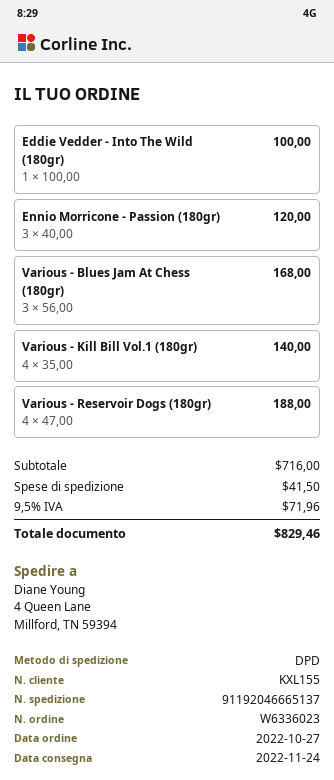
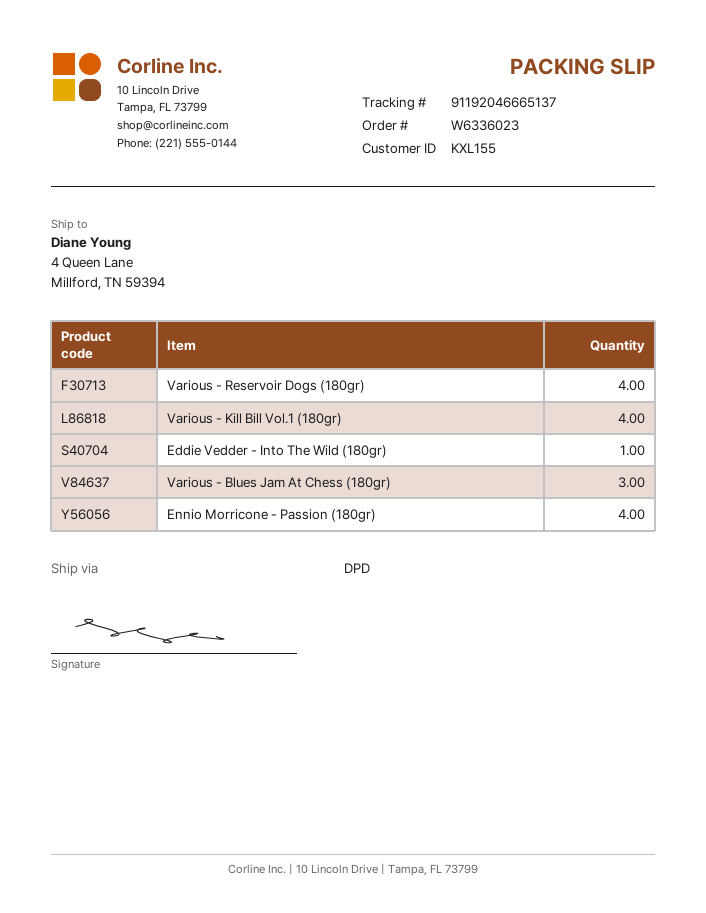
Ennio Morricone - Passion (180gr): 3 -> 4

